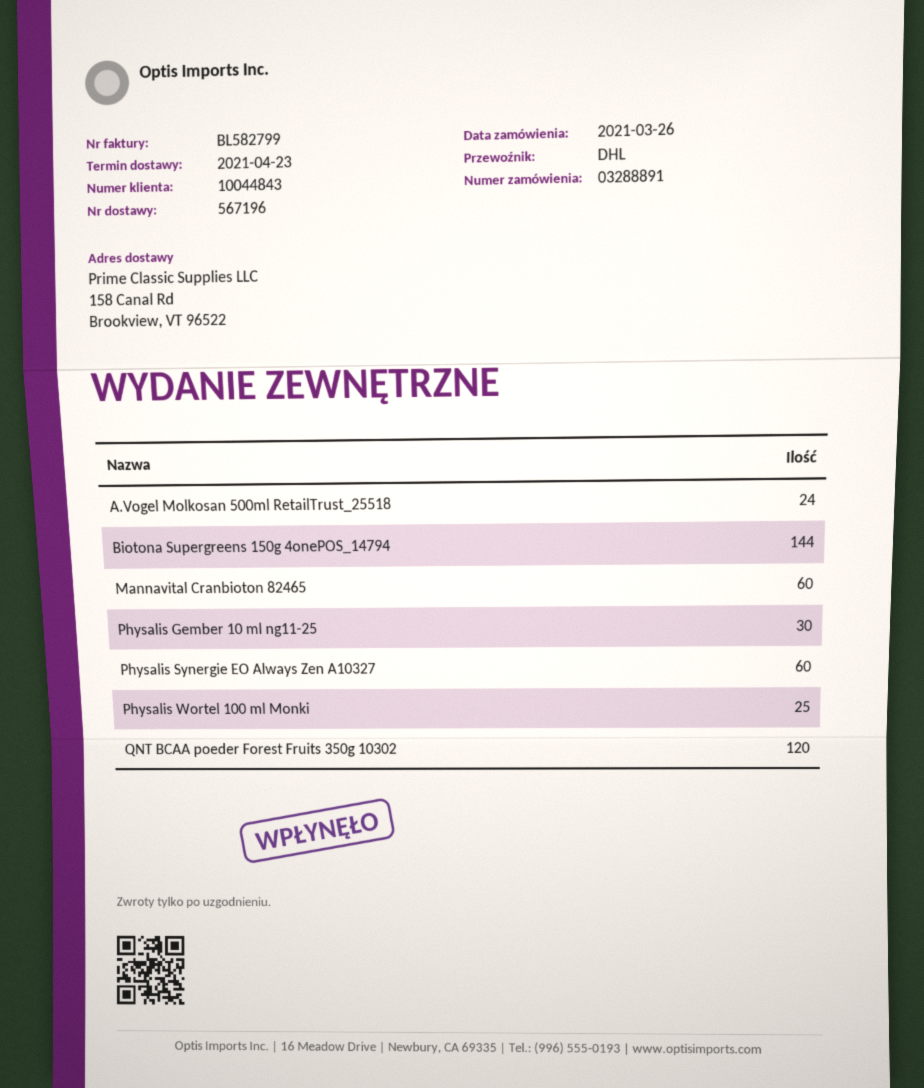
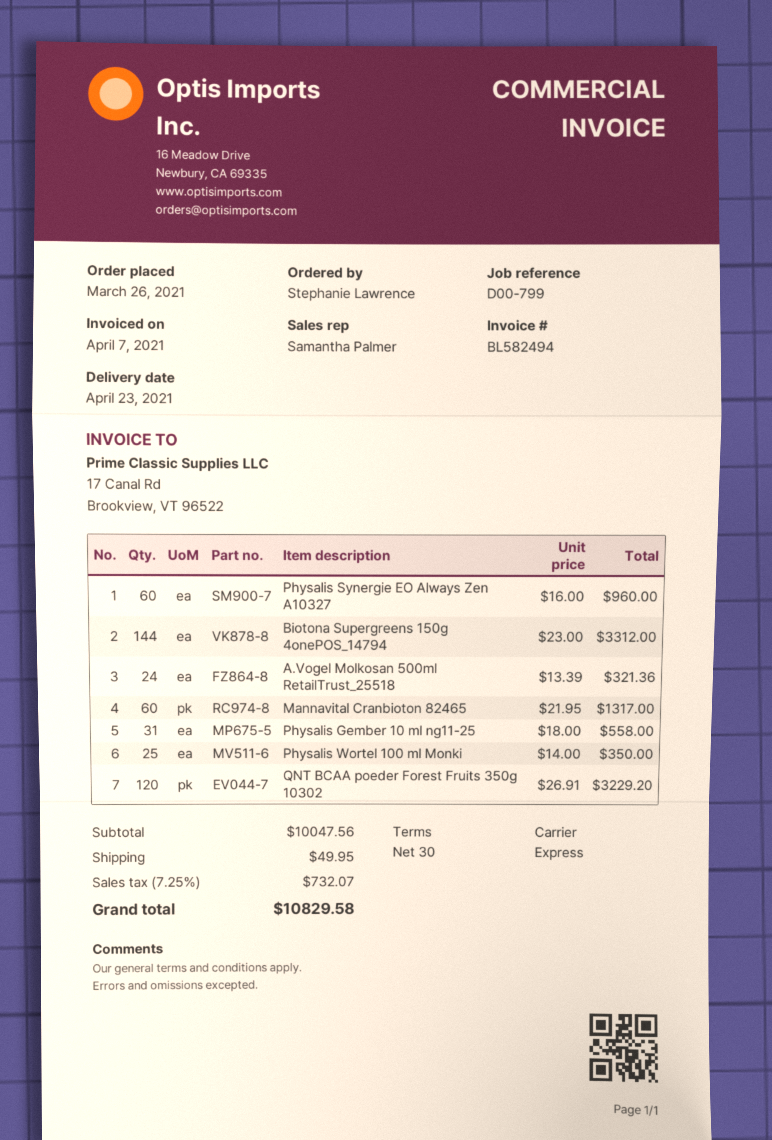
invoice number: BL582799 -> BL582494
shipping method: DHL -> express
Physalis Gember 10 ml ng11-25: 30 -> 31

